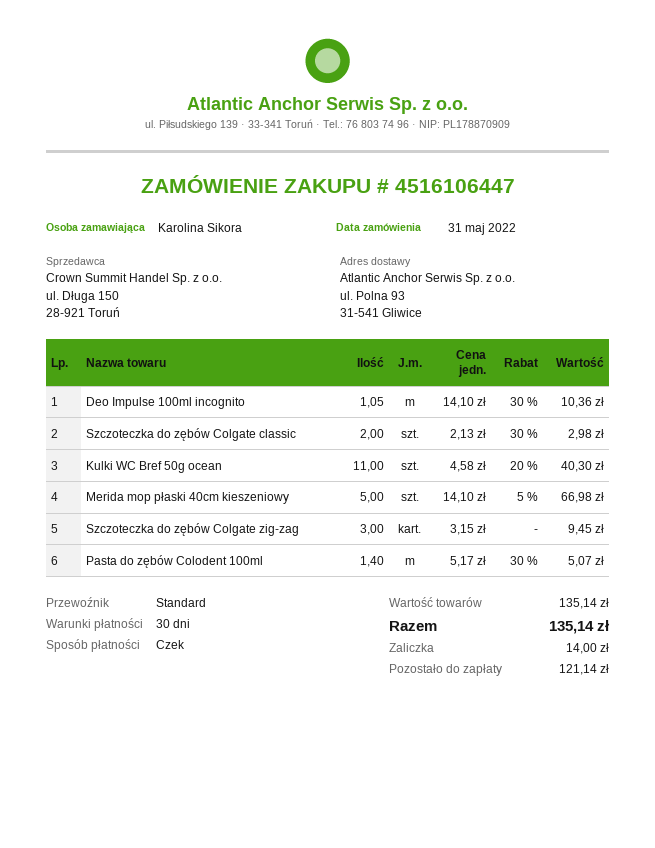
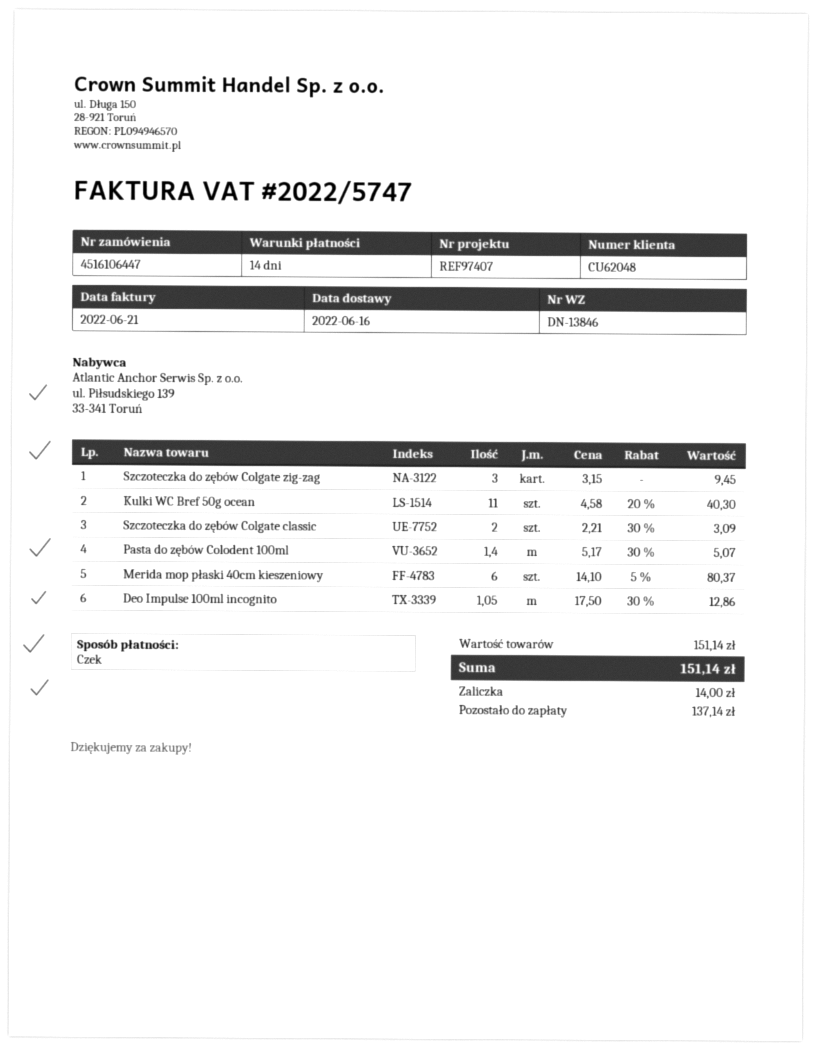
payment terms: 30 days -> 14 days
Deo Impulse 100ml incognito: 1.05 x 14.10 - 30% = 10.36 -> 1.05 x 17.50 - 30% = 12.86
Szczoteczka do zębów Colgate classic: 2 x 2.13 - 30% = 2.98 -> 2 x 2.21 - 30% = 3.09
Merida mop płaski 40cm kieszeniowy: 5 x 14.10 - 5% = 66.98 -> 6 x 14.10 - 5% = 80.37
subtotal: 135.14 -> 151.14
total: 135.14 -> 151.14
balance: 121.14 -> 137.14

